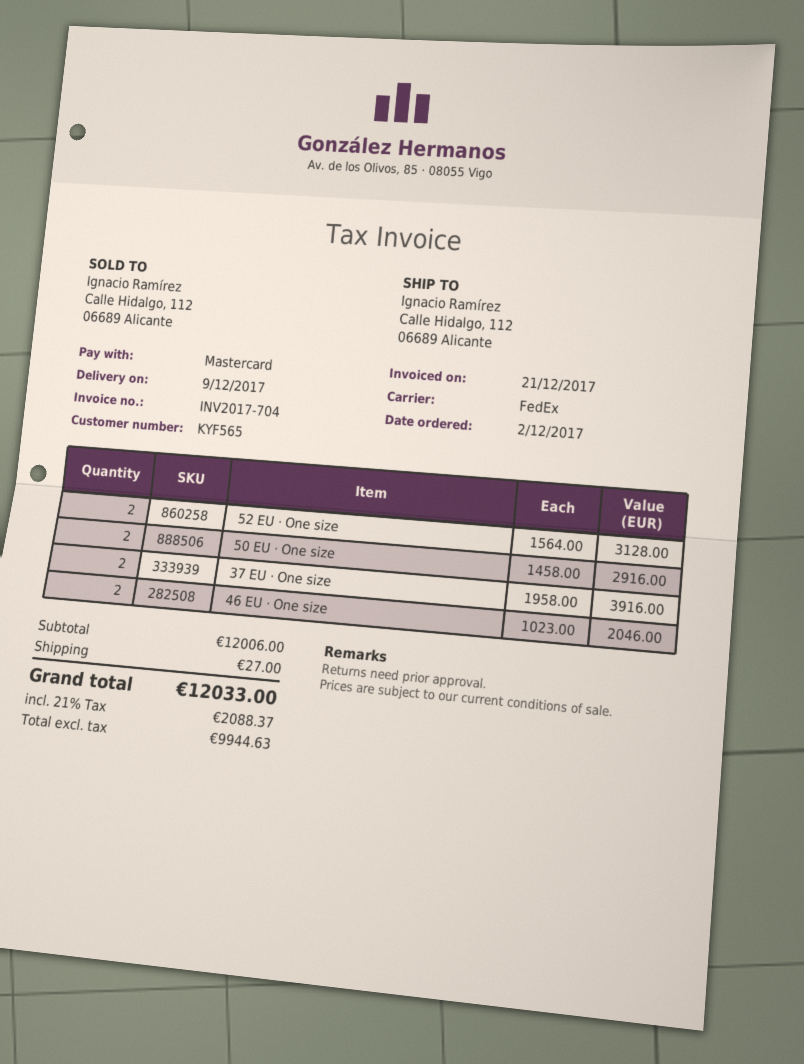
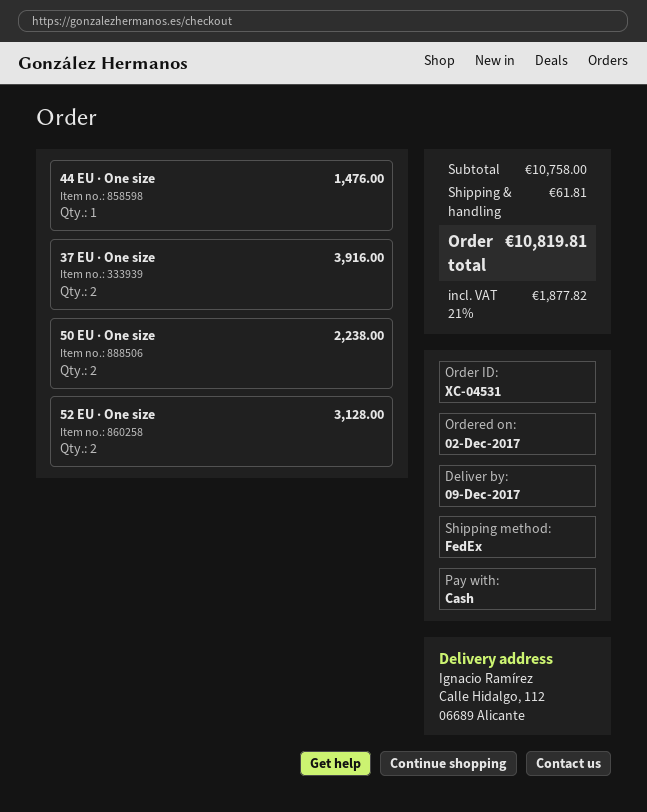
payment method: Mastercard -> cash
50 EU · One size: 2 for 2916.00 -> 2 for 2238.00
46 EU · One size: 2 for 2046.00 -> none
44 EU · One size: none -> 1 for 1476.00
subtotal: 12006.00 -> 10758.00
shipping: 27.00 -> 61.81
tax: 21% = 2088.37 -> 21% = 1877.82
total: 12033.00 -> 10819.81

